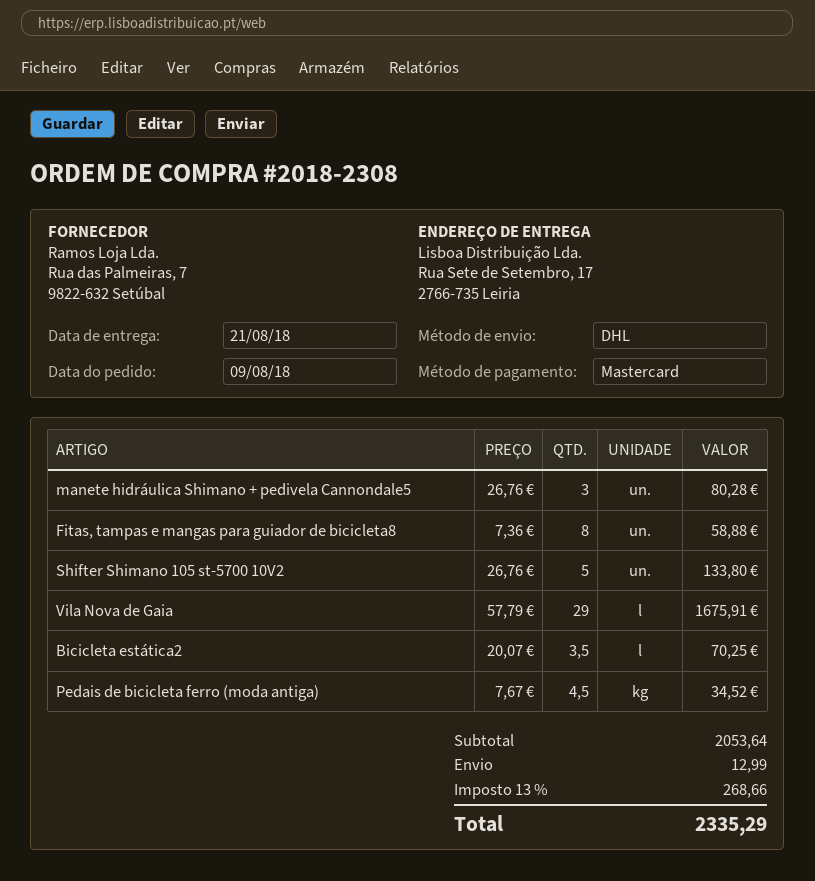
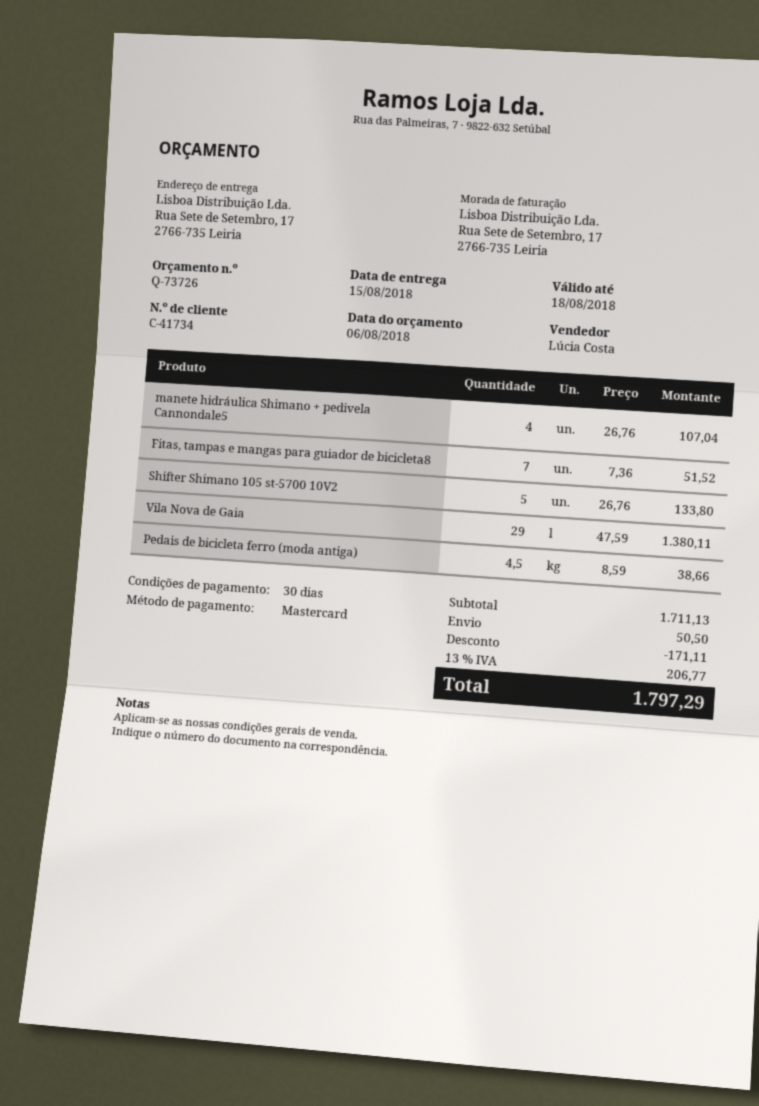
delivery date: 2018-08-21 -> 2018-08-15
manete hidráulica Shimano + pedivela Cannondale5: 3 x 26.76 = 80.28 -> 4 x 26.76 = 107.04
Fitas, tampas e mangas para guiador de bicicleta8: 8 x 7.36 = 58.88 -> 7 x 7.36 = 51.52
Vila Nova de Gaia: 29 x 57.79 = 1675.91 -> 29 x 47.59 = 1380.11
Bicicleta estática2: 3.5 x 20.07 = 70.25 -> none
Pedais de bicicleta ferro (moda antiga): 4.5 x 7.67 = 34.52 -> 4.5 x 8.59 = 38.66
subtotal: 2053.64 -> 1711.13
discount: none -> 171.11
shipping: 12.99 -> 50.50
tax: 13% = 268.66 -> 13% = 206.77
total: 2335.29 -> 1797.29

